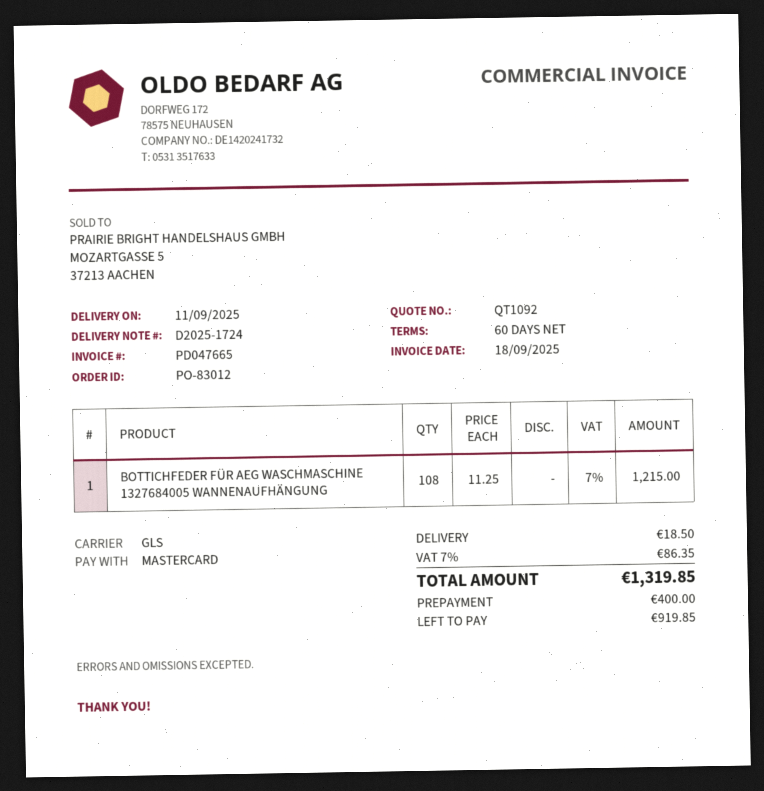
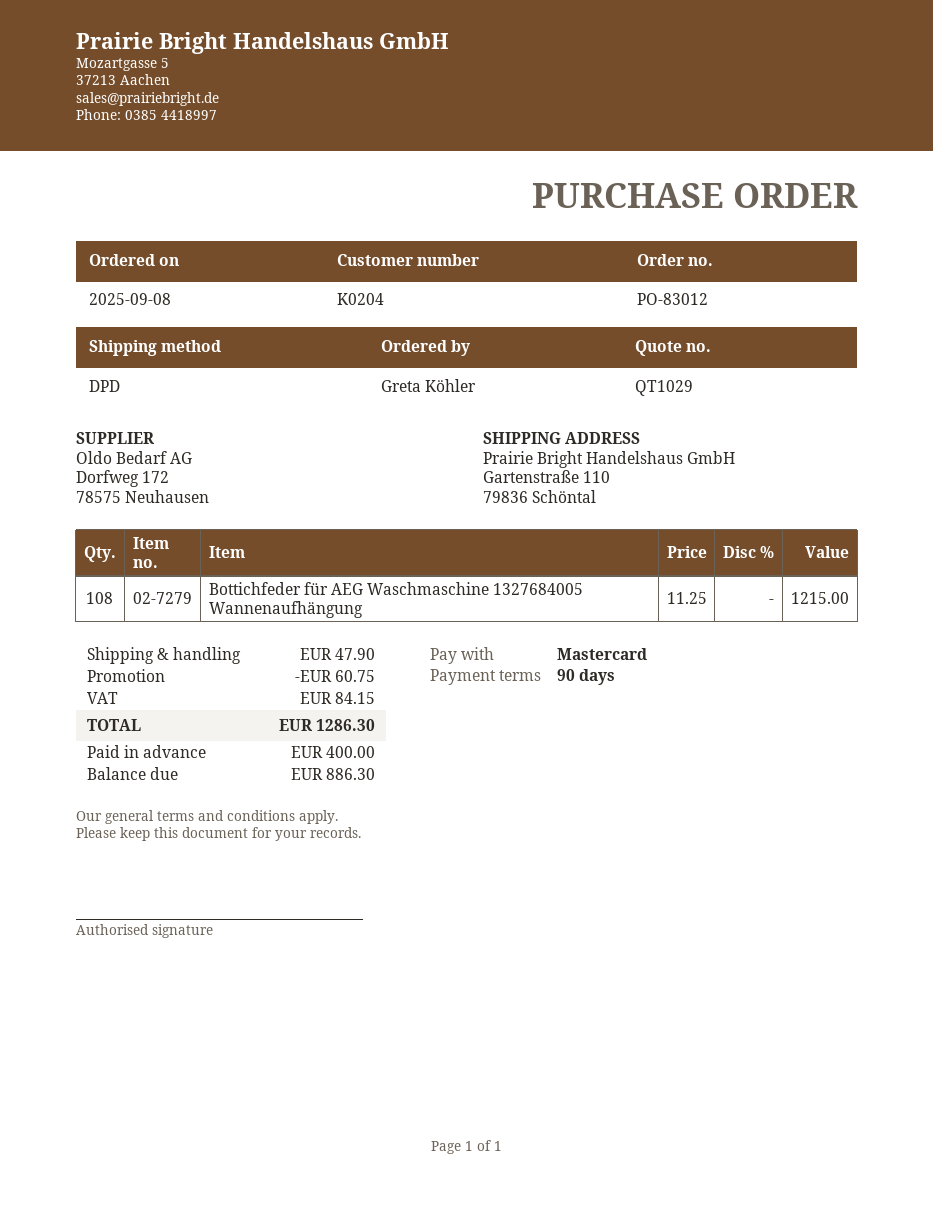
quote number: QT1092 -> QT1029
payment terms: 60 days -> 90 days
shipping method: GLS -> DPD
discount: none -> 60.75
shipping: 18.50 -> 47.90
tax: 86.35 -> 84.15
total: 1319.85 -> 1286.30
balance: 919.85 -> 886.30

